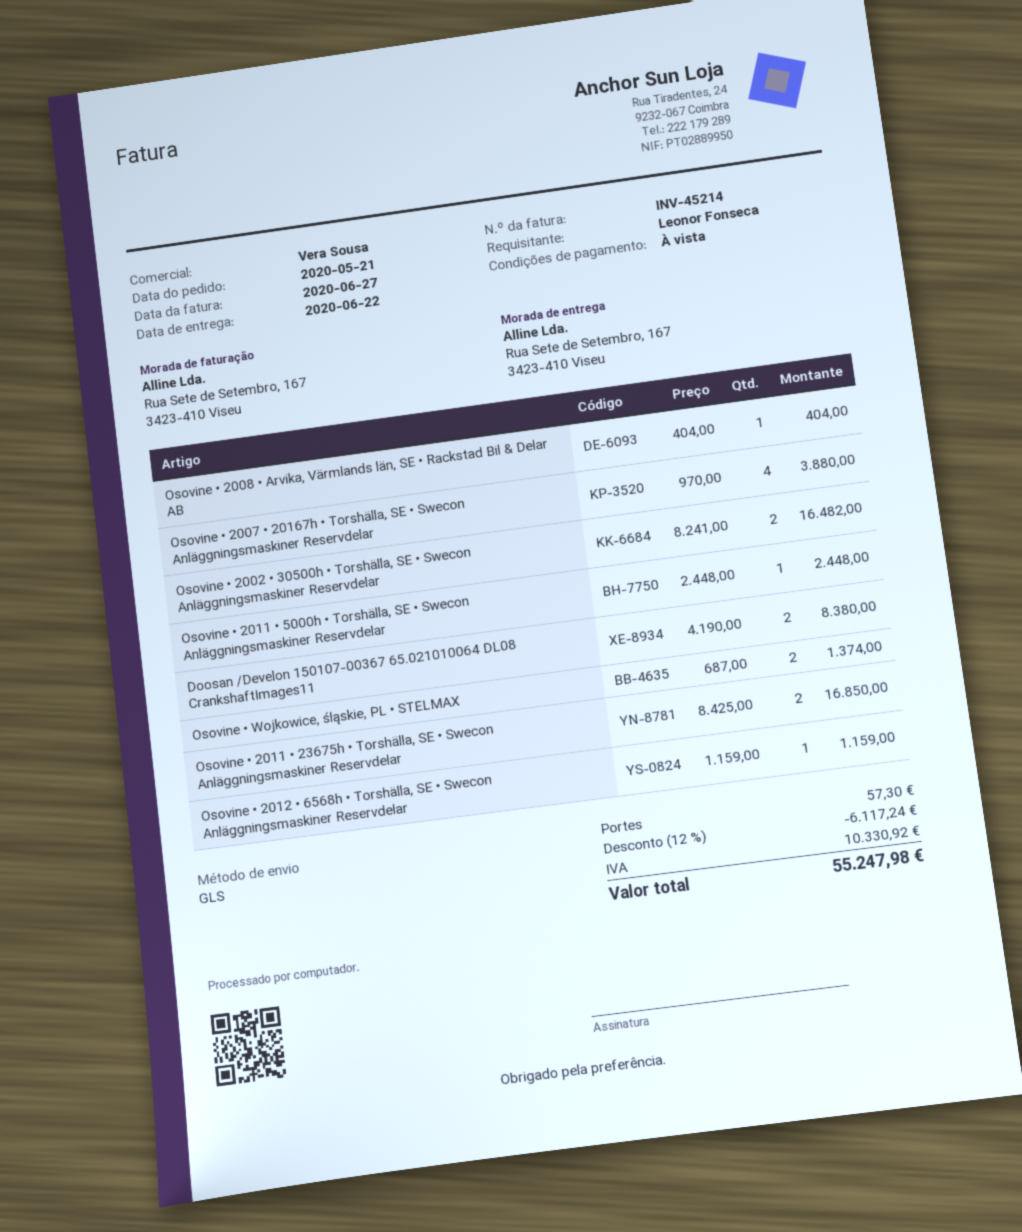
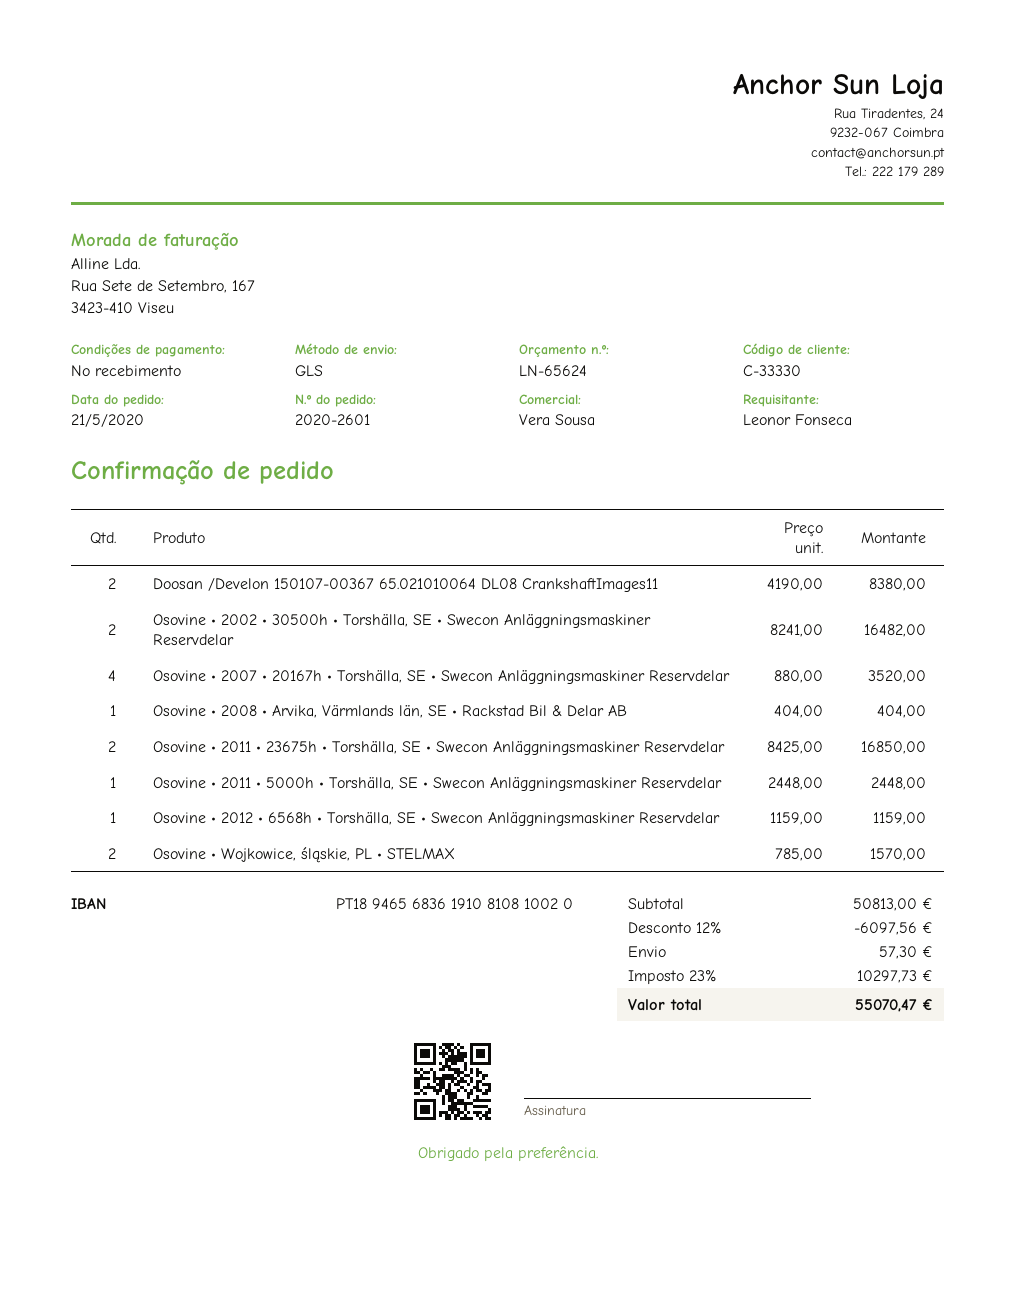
Osovine • 2007 • 20167h • Torshälla, SE • Swecon Anläggningsmaskiner Reservdelar: 4 x 970.00 = 3880.00 -> 4 x 880.00 = 3520.00
Osovine • Wojkowice, śląskie, PL • STELMAX: 2 x 687.00 = 1374.00 -> 2 x 785.00 = 1570.00
discount: 12% = 6117.24 -> 12% = 6097.56
tax: 10330.92 -> 10297.73
total: 55247.98 -> 55070.47

